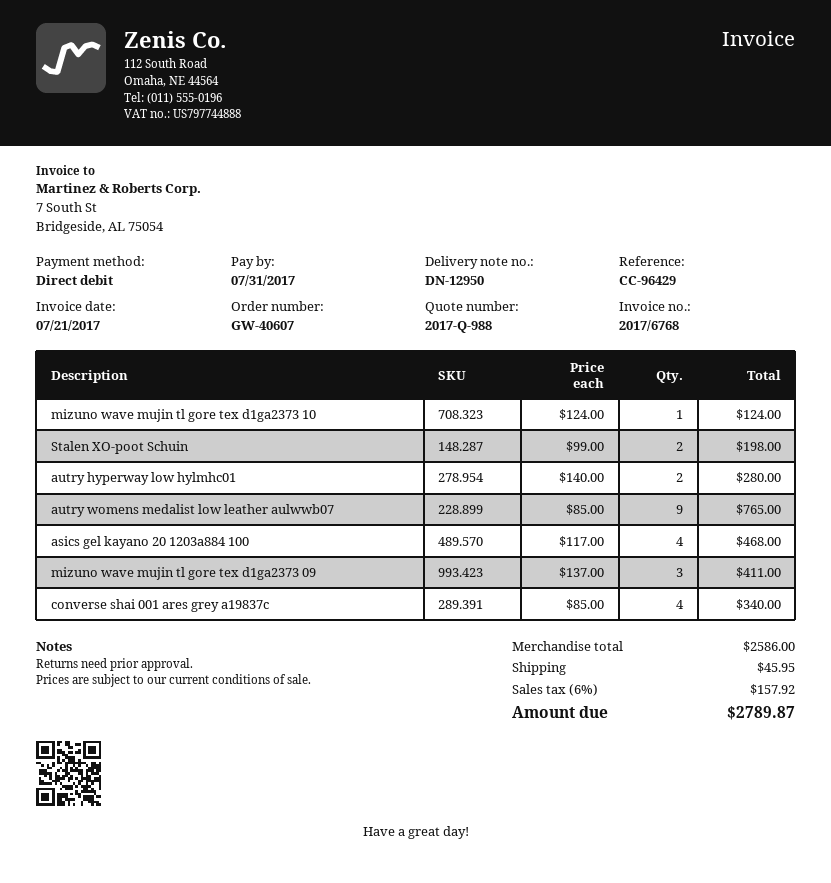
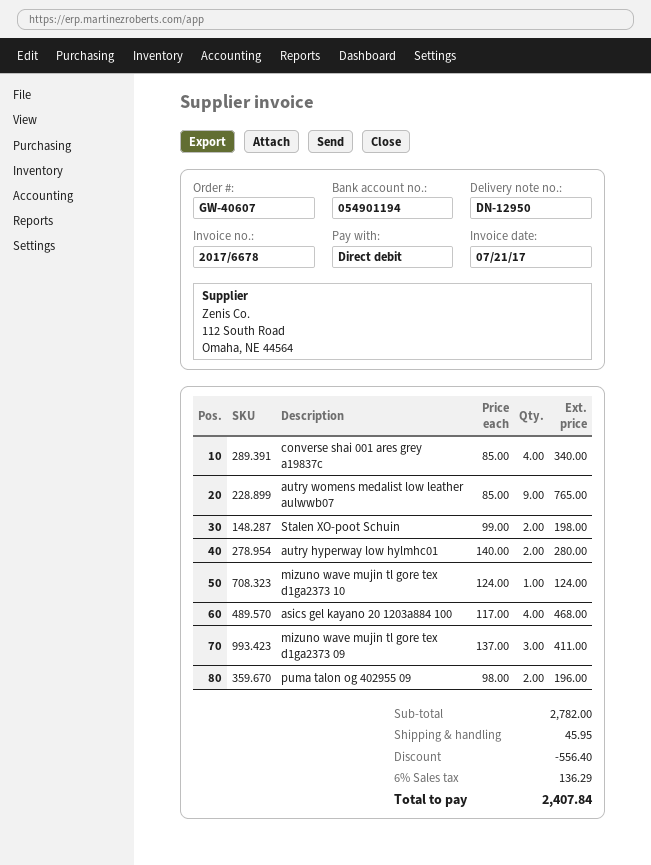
invoice number: 2017/6768 -> 2017/6678
puma talon og 402955 09: none -> 2 x 98.00 = 196.00
subtotal: 2586.00 -> 2782.00
discount: none -> 556.40
tax: 6% = 157.92 -> 6% = 136.29
total: 2789.87 -> 2407.84

